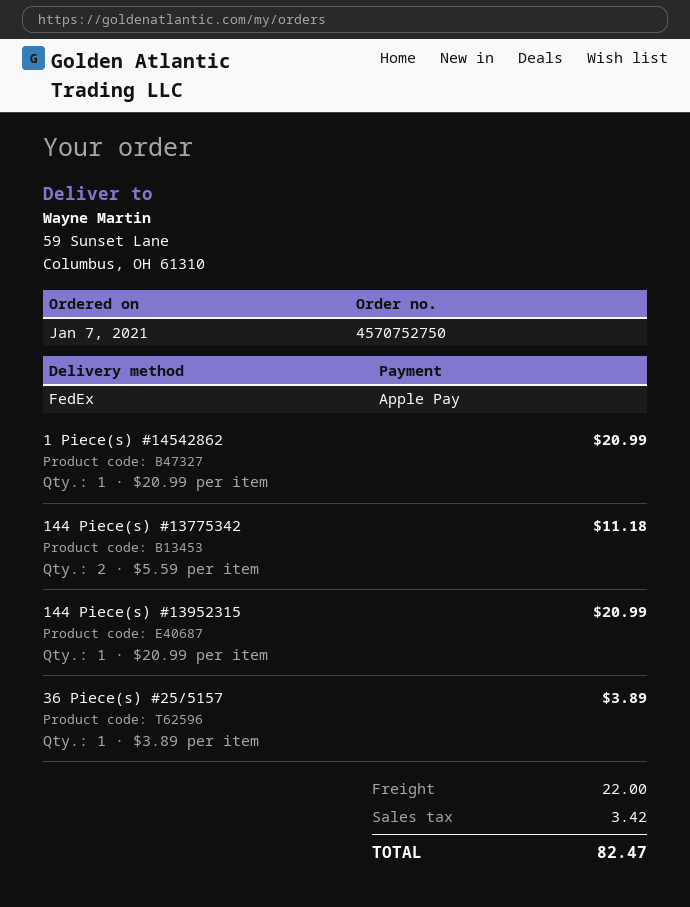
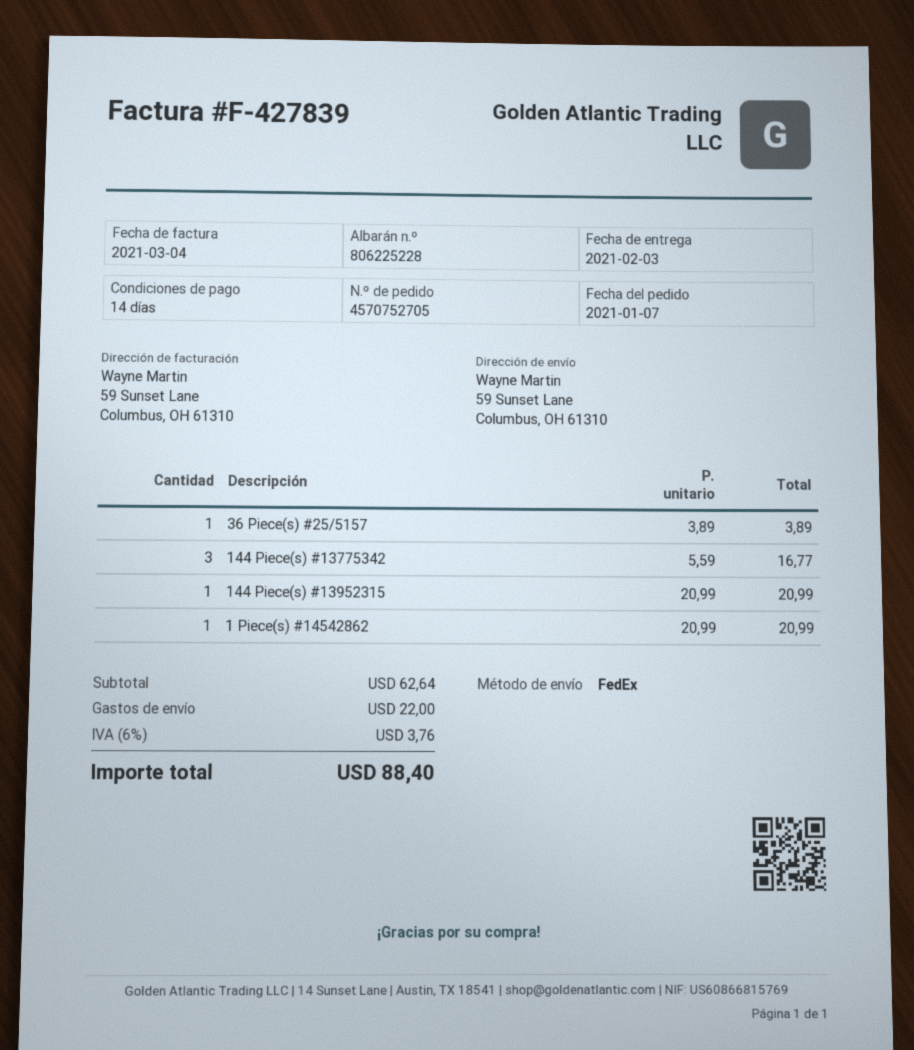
order number: 4570752750 -> 4570752705
144 Piece(s) #13775342: 2 x 5.59 = 11.18 -> 3 x 5.59 = 16.77
tax: 3.42 -> 3.76
total: 82.47 -> 88.40

